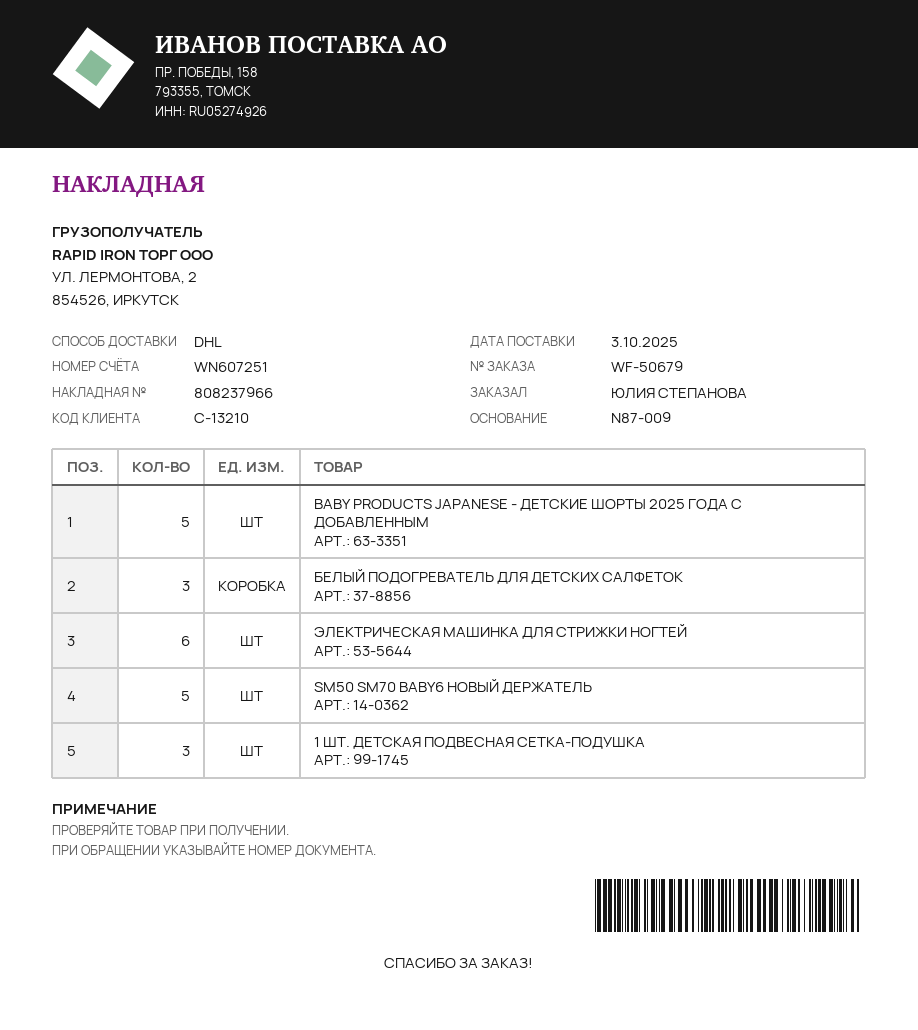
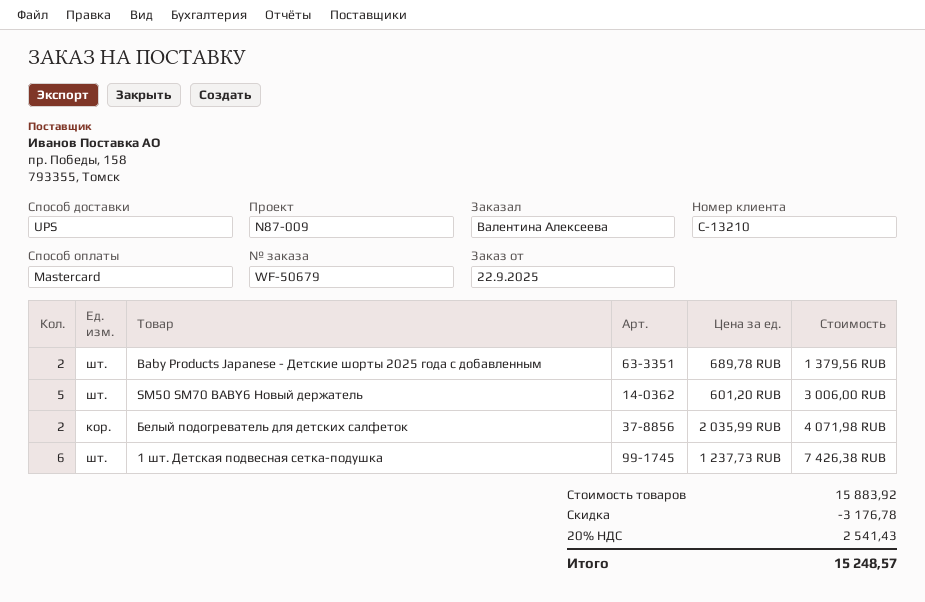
ordered by: ЮЛИЯ СТЕПАНОВА -> Валентина Алексеева
shipping method: DHL -> UPS
BABY PRODUCTS JAPANESE - ДЕТСКИЕ ШОРТЫ 2025 ГОДА С ДОБАВЛЕННЫМ: 5 -> 2
БЕЛЫЙ ПОДОГРЕВАТЕЛЬ ДЛЯ ДЕТСКИХ САЛФЕТОК: 3 -> 2
ЭЛЕКТРИЧЕСКАЯ МАШИНКА ДЛЯ СТРИЖКИ НОГТЕЙ: 6 -> none
1 ШТ. ДЕТСКАЯ ПОДВЕСНАЯ СЕТКА-ПОДУШКА: 3 -> 6

